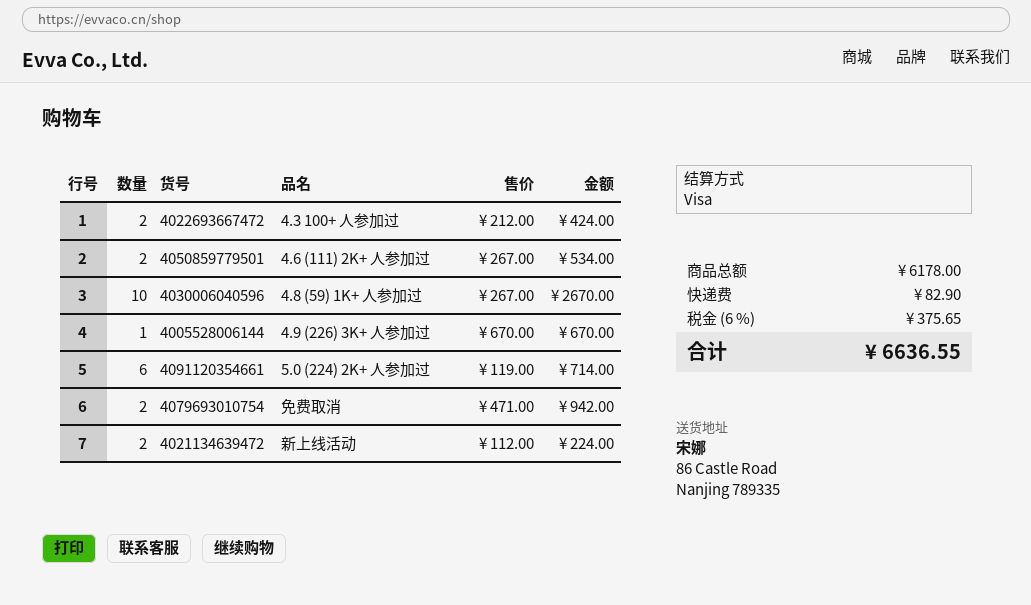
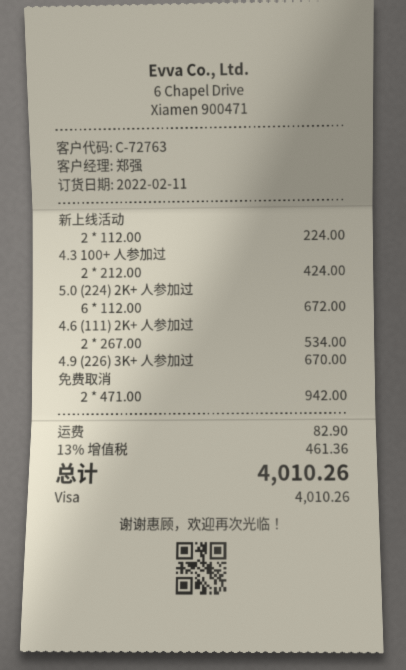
4.8 (59) 1K+ 人参加过: 10 x 267.00 = 2670.00 -> none
5.0 (224) 2K+ 人参加过: 6 x 119.00 = 714.00 -> 6 x 112.00 = 672.00
tax: 6% = 375.65 -> 13% = 461.36
total: 6636.55 -> 4010.26

